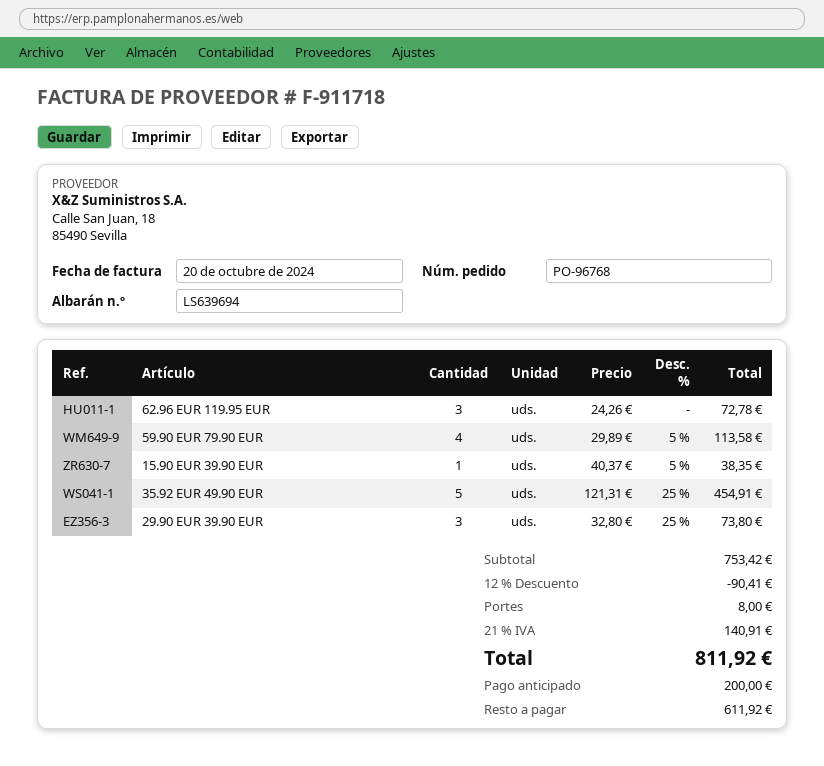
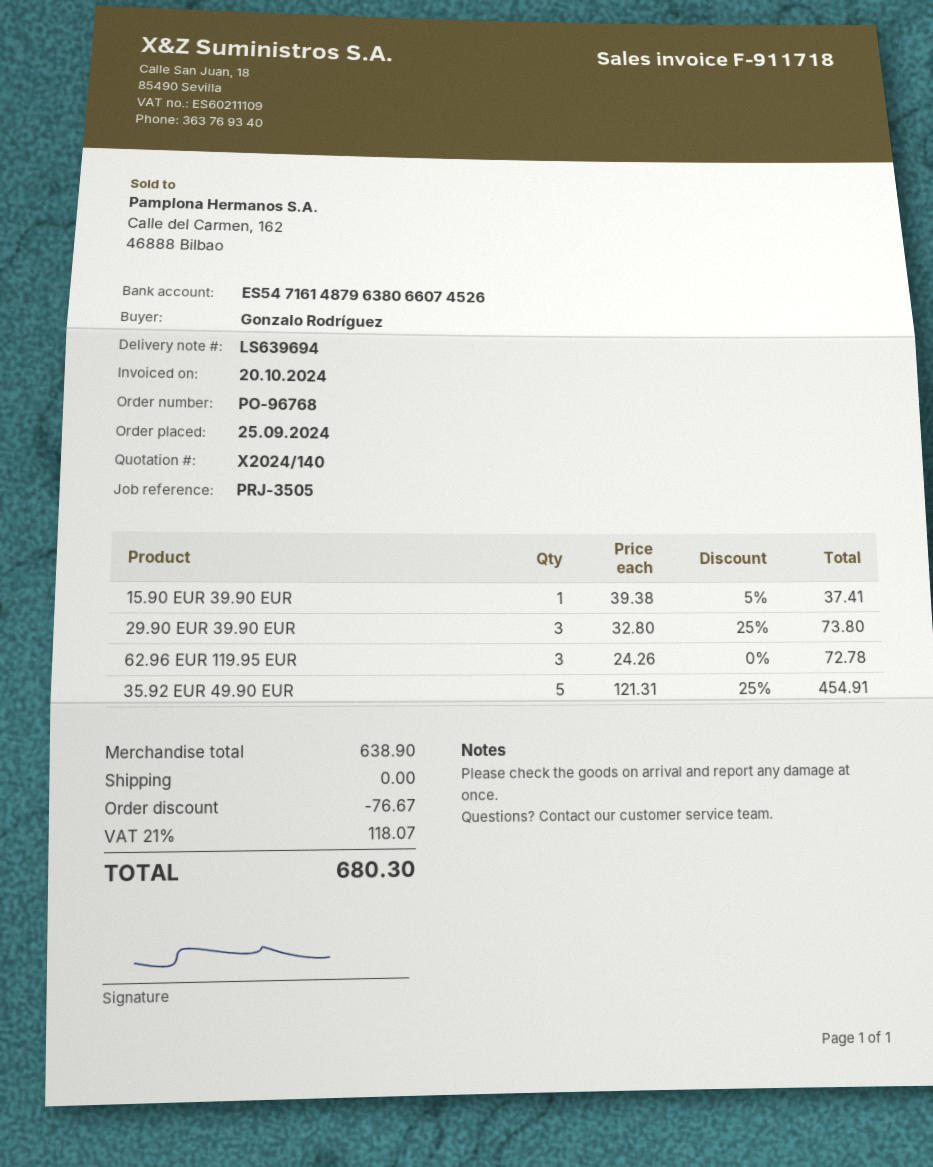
59.90 EUR 79.90 EUR: 4 x 29.89 - 5% = 113.58 -> none
15.90 EUR 39.90 EUR: 1 x 40.37 - 5% = 38.35 -> 1 x 39.38 - 5% = 37.41
subtotal: 753.42 -> 638.90
discount: 90.41 -> 76.67
shipping: 8.00 -> 0.00
tax: 21% = 140.91 -> 21% = 118.07
total: 811.92 -> 680.30

